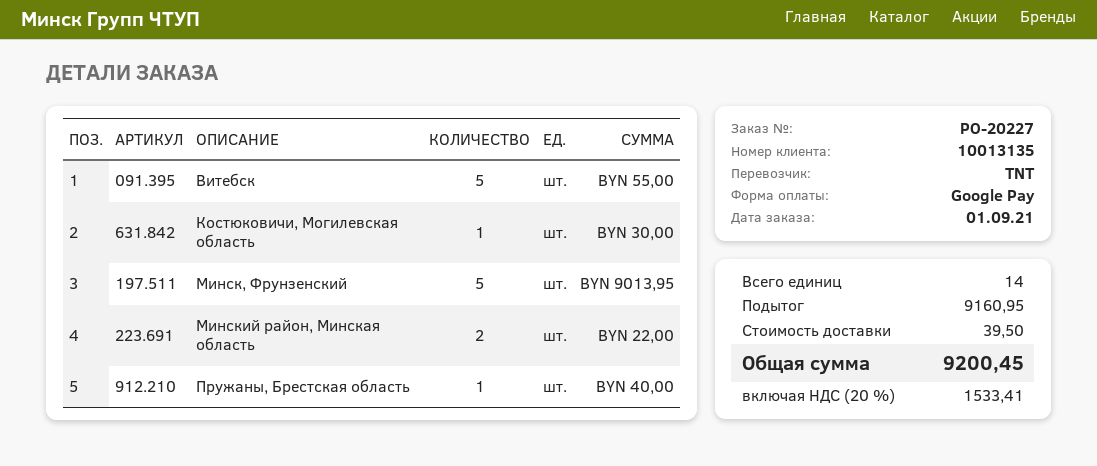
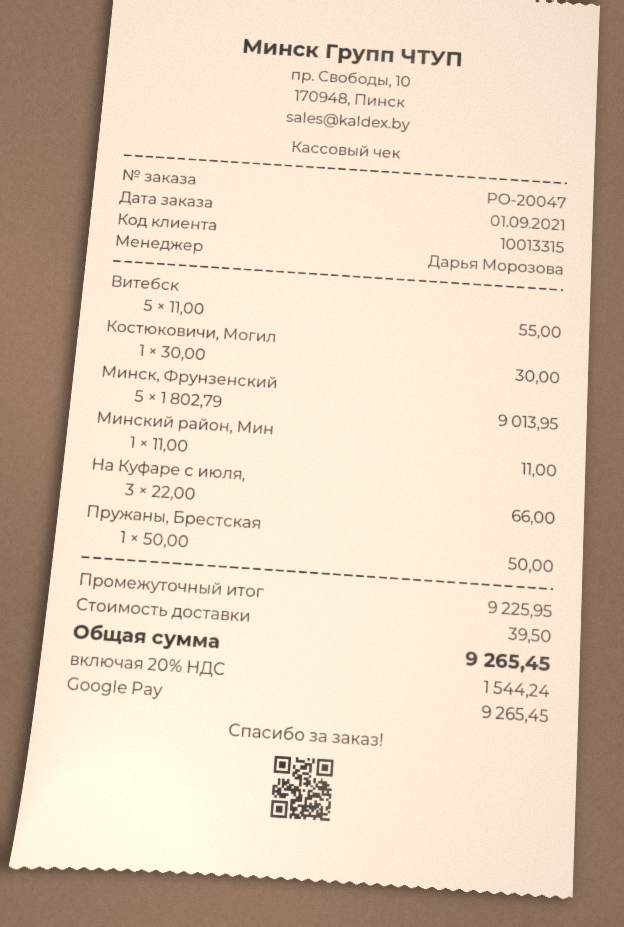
order number: PO-20227 -> PO-20047
customer number: 10013135 -> 10013315
Минский район, Минская область: 2 for 22.00 -> 1 for 11.00
Пружаны, Брестская область: 1 for 40.00 -> 1 for 50.00
На Куфаре с июля,: none -> 3 for 66.00
subtotal: 9160.95 -> 9225.95
tax: 20% = 1533.41 -> 20% = 1544.24
total: 9200.45 -> 9265.45

